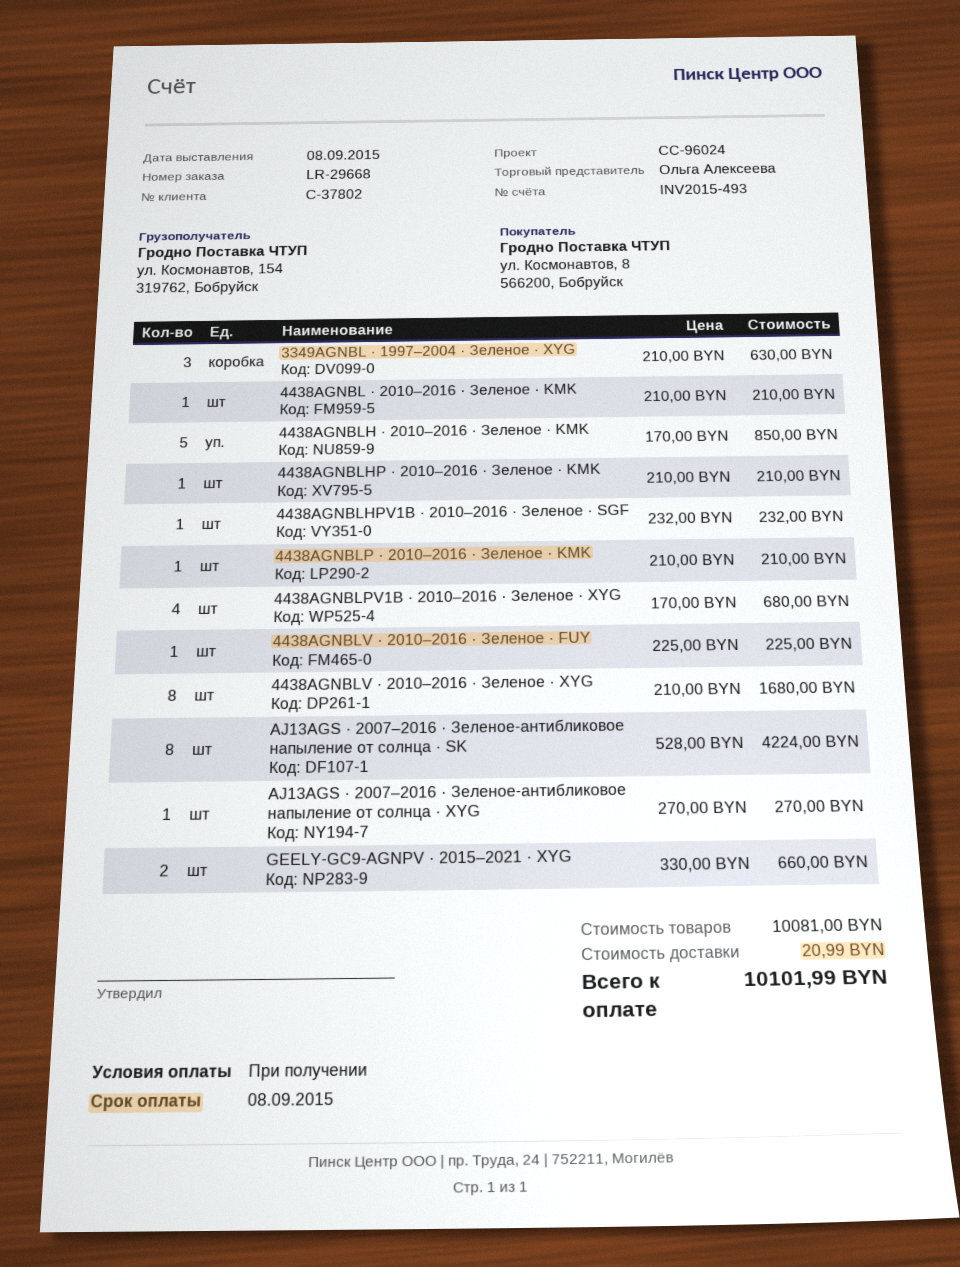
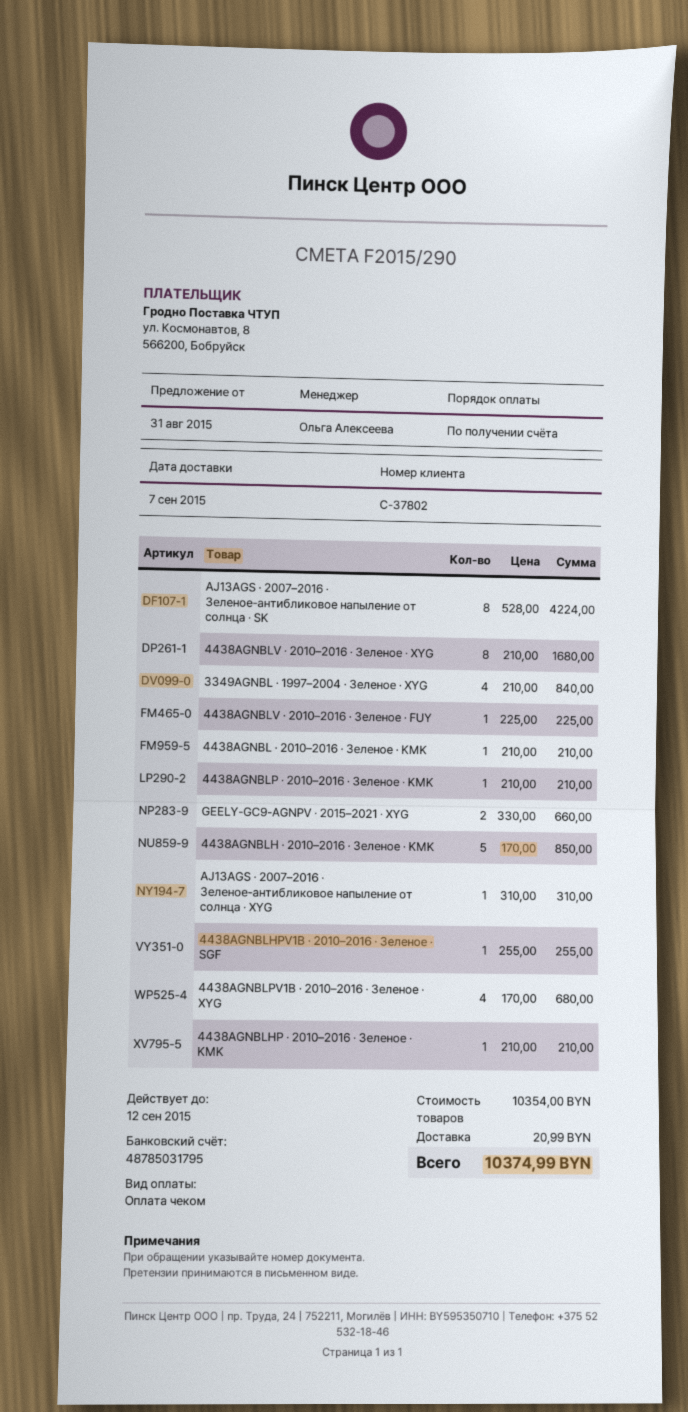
3349AGNBL · 1997–2004 · Зеленое · XYG: 3 x 210.00 = 630.00 -> 4 x 210.00 = 840.00
4438AGNBLHPV1B · 2010–2016 · Зеленое · SGF: 1 x 232.00 = 232.00 -> 1 x 255.00 = 255.00
AJ13AGS · 2007–2016 · Зеленое-антибликовое напыление от солнца · XYG: 1 x 270.00 = 270.00 -> 1 x 310.00 = 310.00
subtotal: 10081.00 -> 10354.00
total: 10101.99 -> 10374.99

